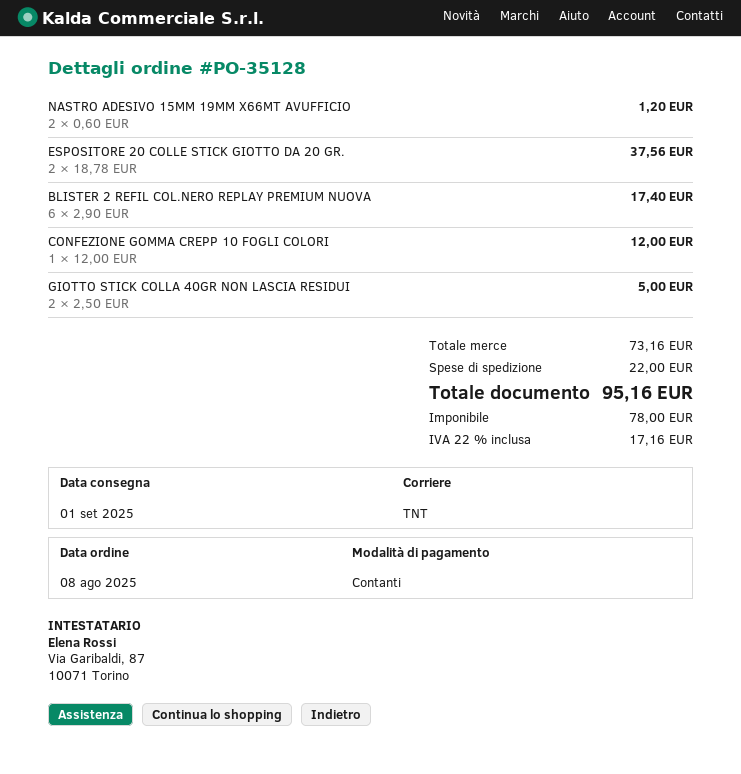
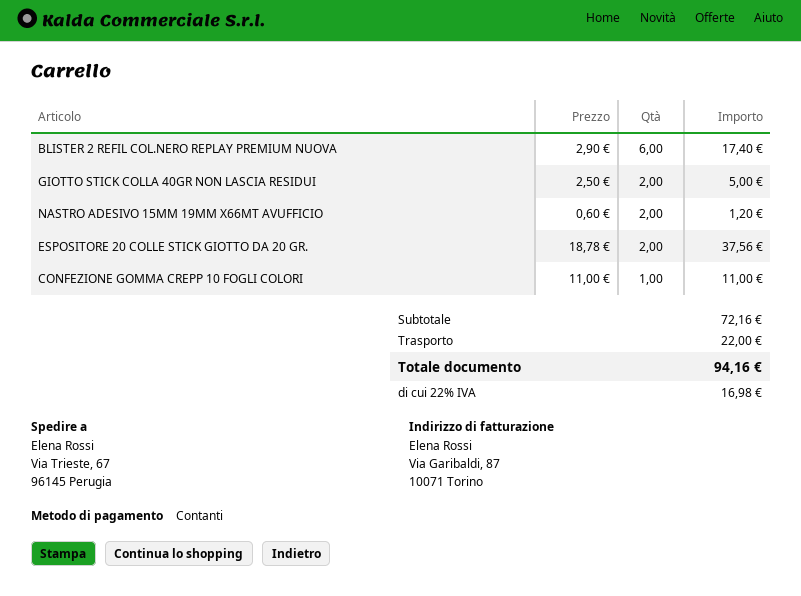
CONFEZIONE GOMMA CREPP 10 FOGLI COLORI: 1 x 12.00 = 12.00 -> 1 x 11.00 = 11.00
subtotal: 73.16 -> 72.16
tax: 22% = 17.16 -> 22% = 16.98
total: 95.16 -> 94.16

